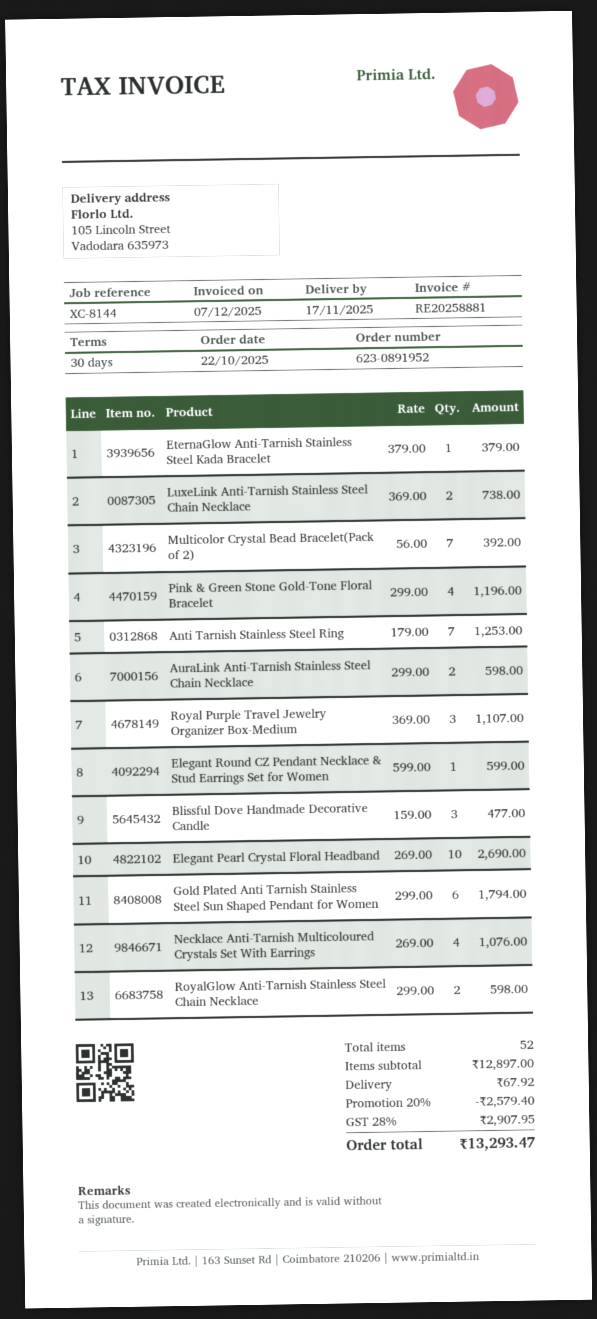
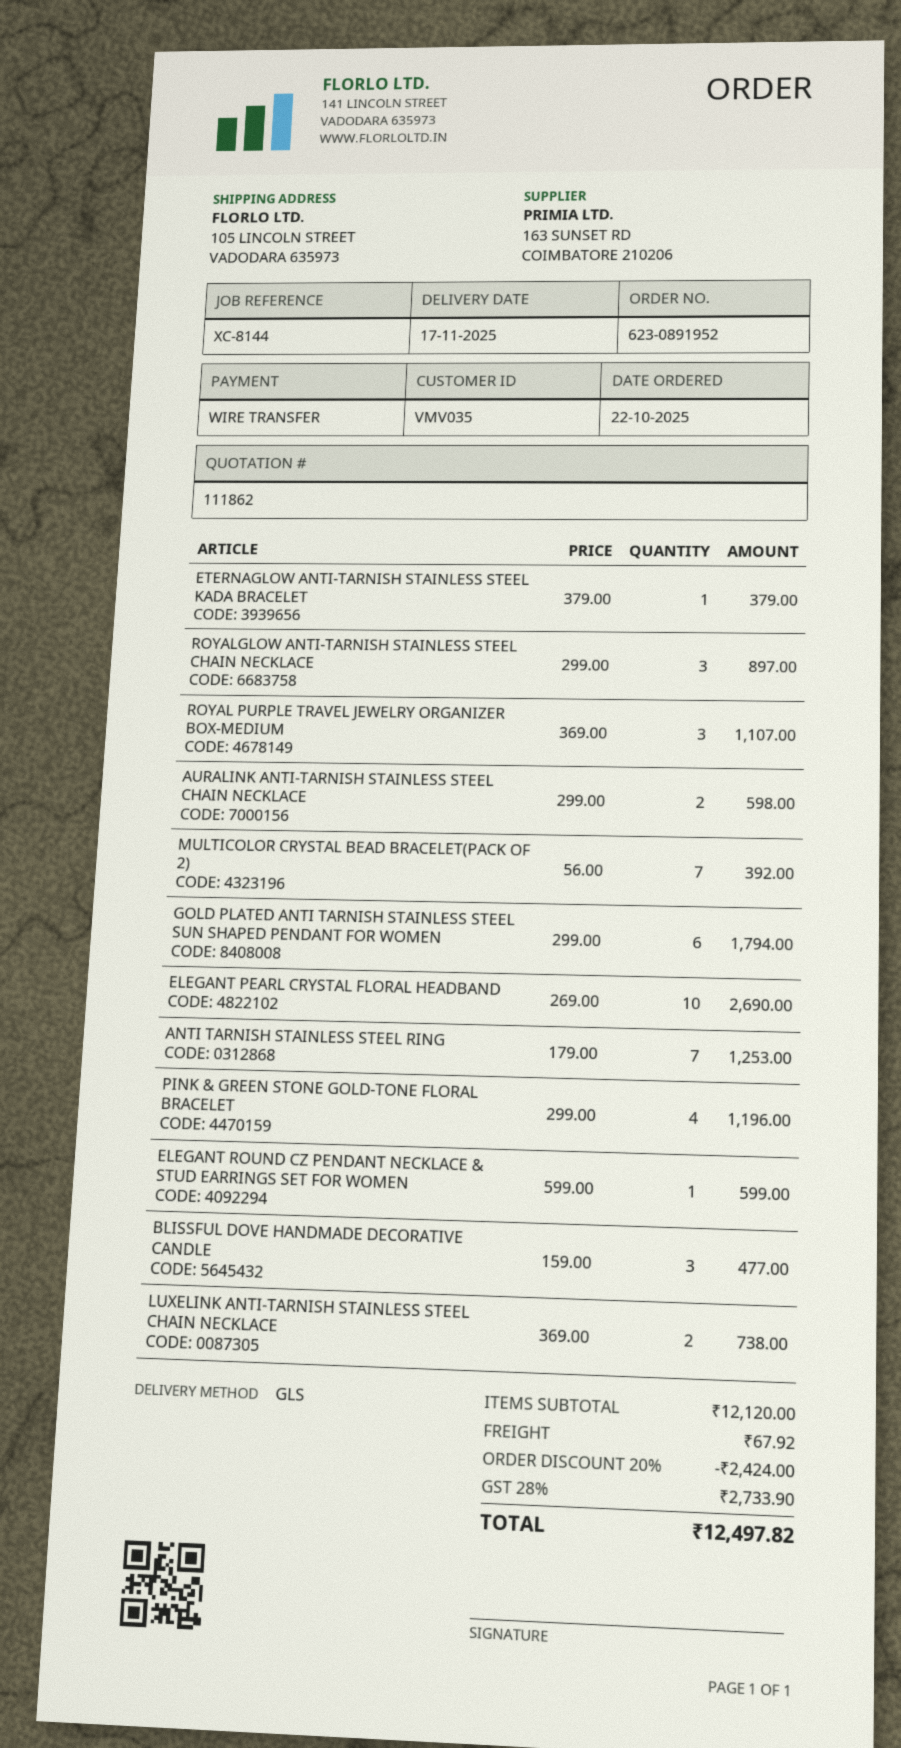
Necklace Anti-Tarnish Multicoloured Crystals Set With Earrings: 4 x 269.00 = 1076.00 -> none
RoyalGlow Anti-Tarnish Stainless Steel Chain Necklace: 2 x 299.00 = 598.00 -> 3 x 299.00 = 897.00
subtotal: 12897.00 -> 12120.00
discount: 20% = 2579.40 -> 20% = 2424.00
tax: 28% = 2907.95 -> 28% = 2733.90
total: 13293.47 -> 12497.82

